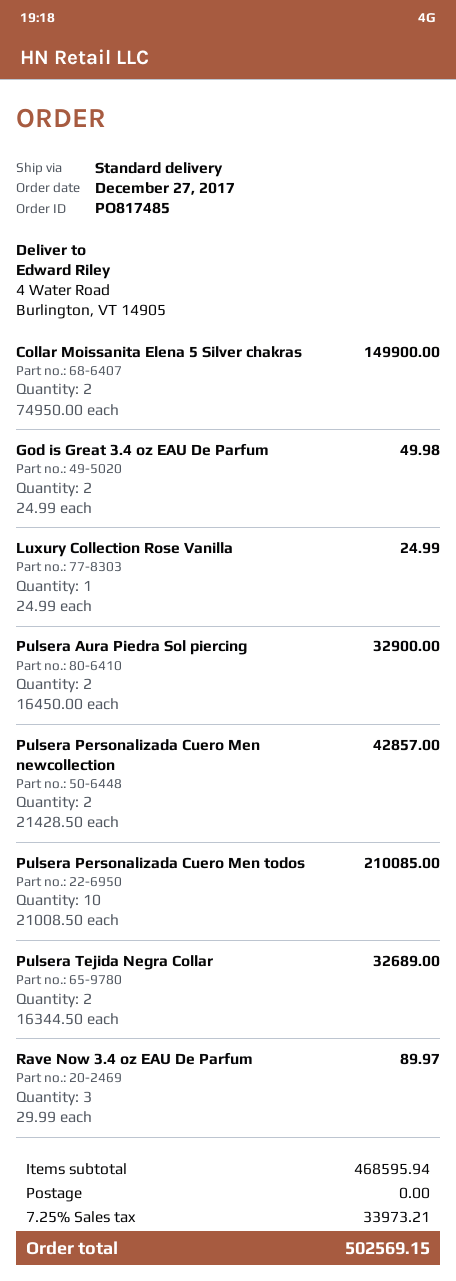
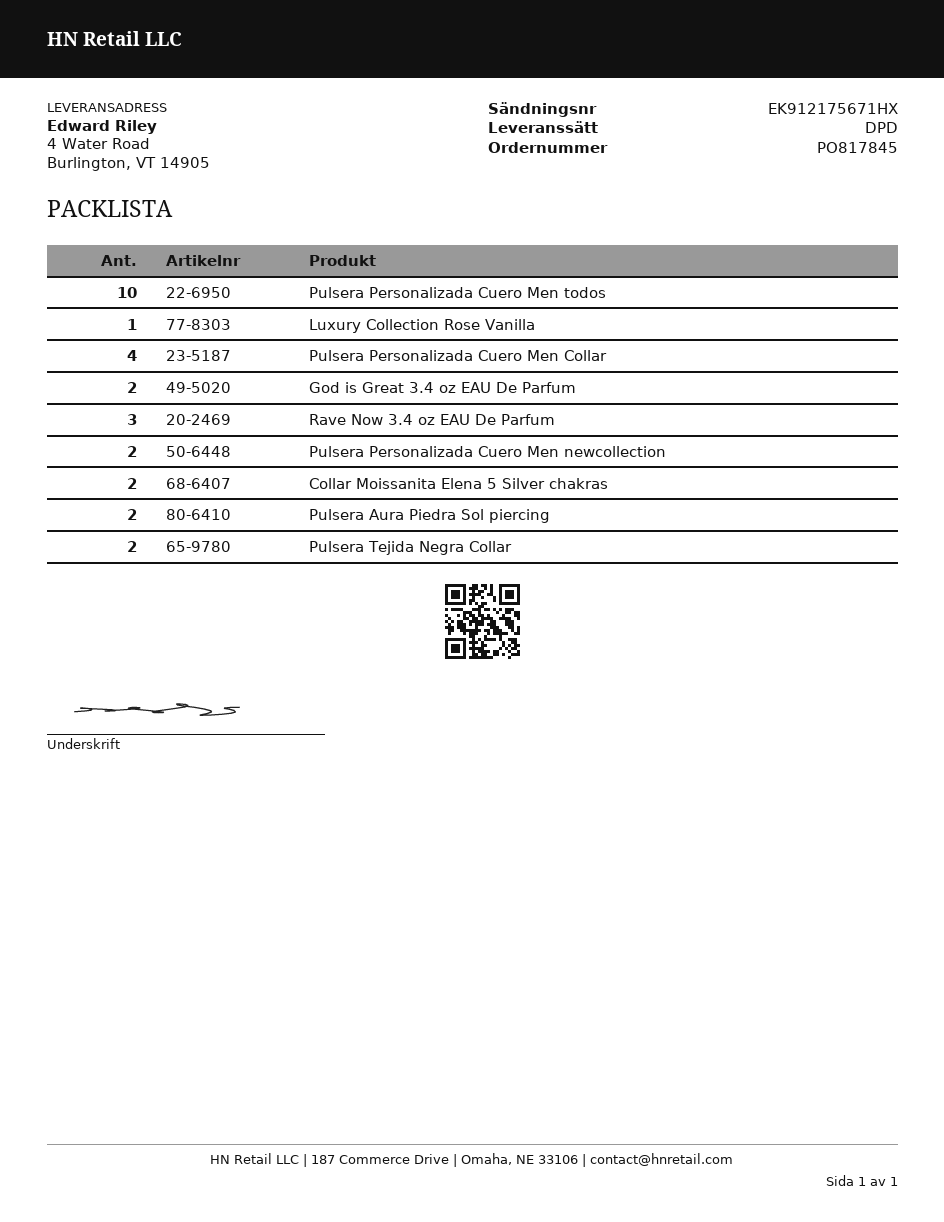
order number: PO817485 -> PO817845
shipping method: standard -> DPD
Pulsera Personalizada Cuero Men Collar: none -> 4

